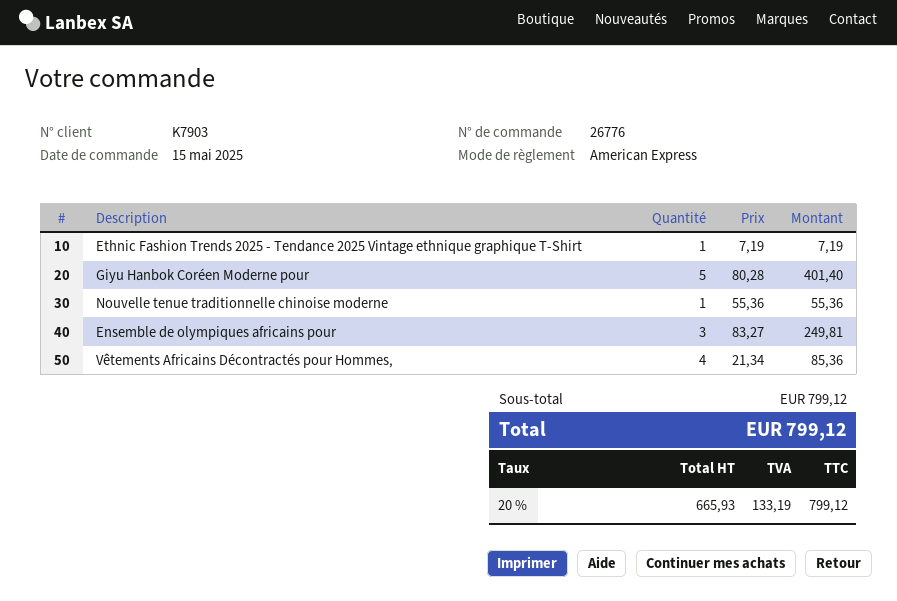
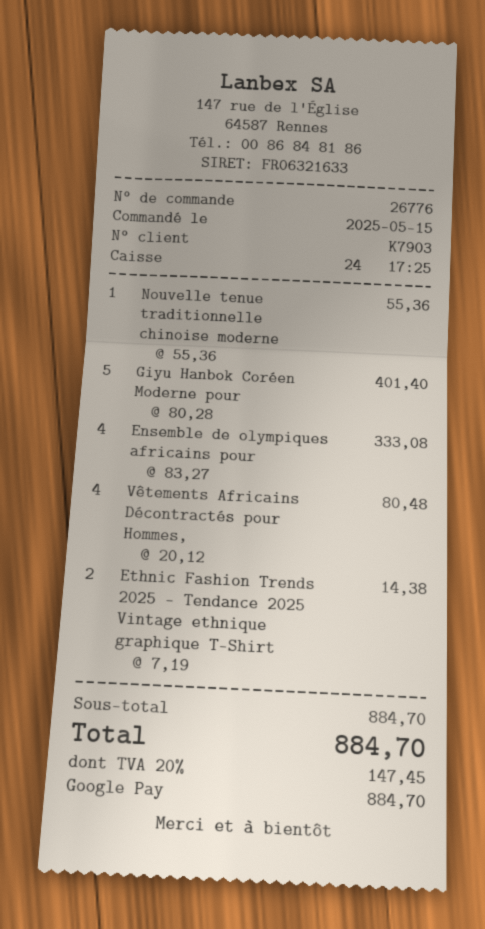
payment method: American Express -> Google Pay
Ethnic Fashion Trends 2025 - Tendance 2025 Vintage ethnique graphique T-Shirt: 1 x 7.19 = 7.19 -> 2 x 7.19 = 14.38
Ensemble de olympiques africains pour: 3 x 83.27 = 249.81 -> 4 x 83.27 = 333.08
Vêtements Africains Décontractés pour Hommes,: 4 x 21.34 = 85.36 -> 4 x 20.12 = 80.48
subtotal: 799.12 -> 884.70
tax: 20% = 133.19 -> 20% = 147.45
total: 799.12 -> 884.70

